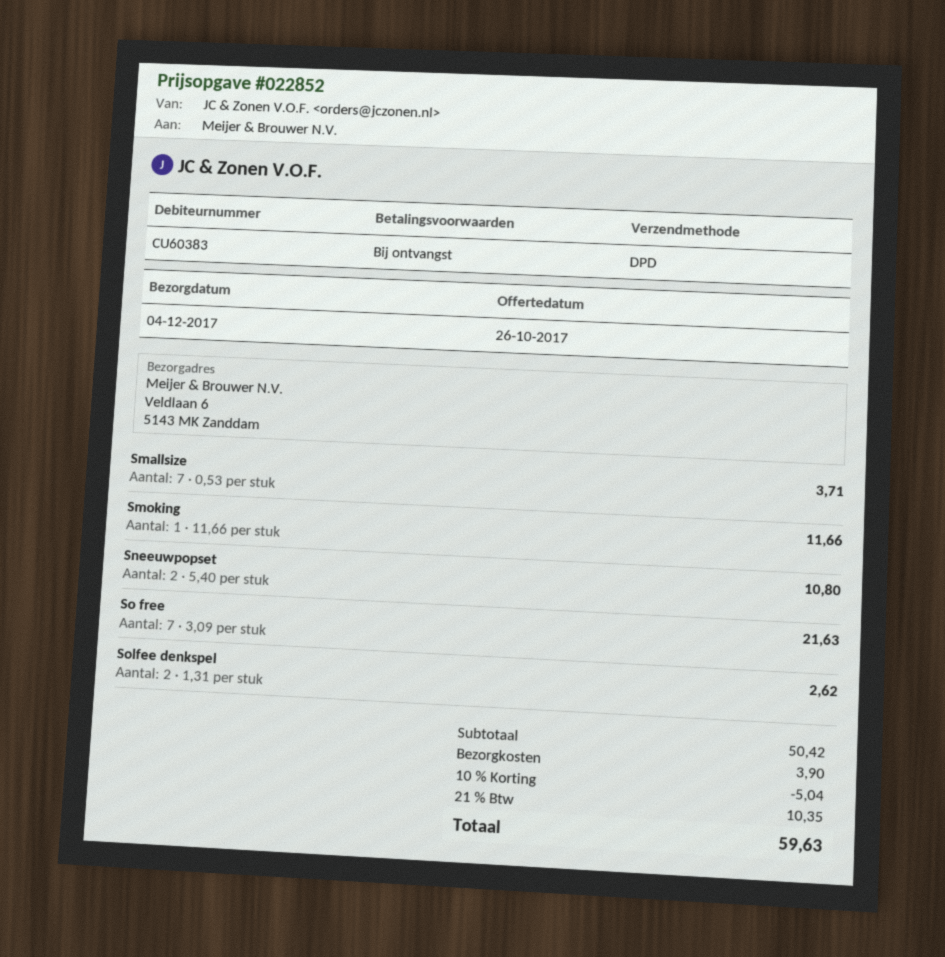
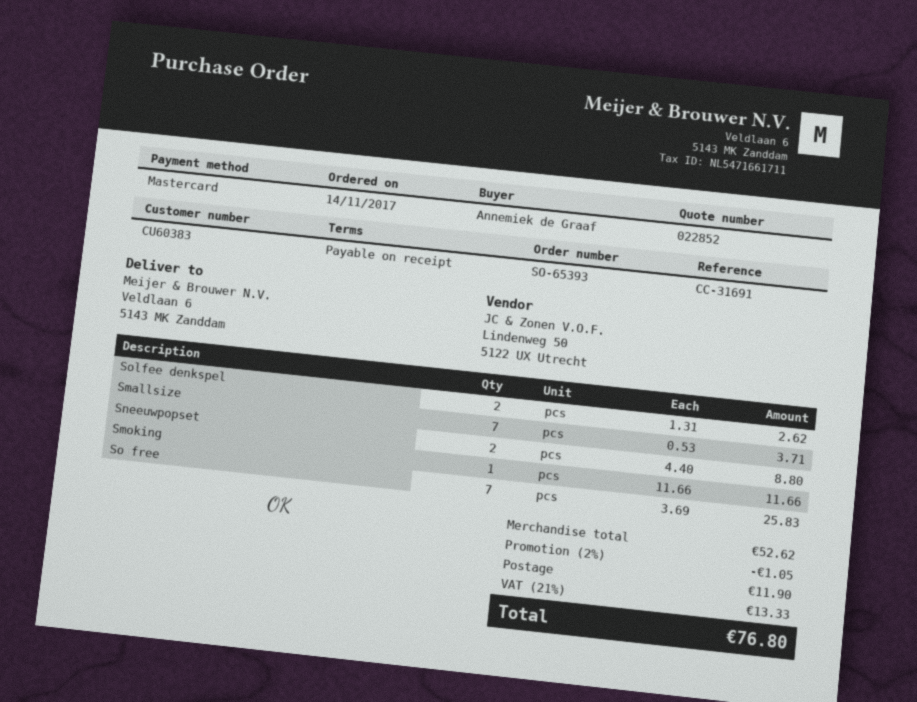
Sneeuwpopset: 2 x 5.40 = 10.80 -> 2 x 4.40 = 8.80
So free: 7 x 3.09 = 21.63 -> 7 x 3.69 = 25.83
subtotal: 50.42 -> 52.62
discount: 10% = 5.04 -> 2% = 1.05
shipping: 3.90 -> 11.90
tax: 21% = 10.35 -> 21% = 13.33
total: 59.63 -> 76.80

